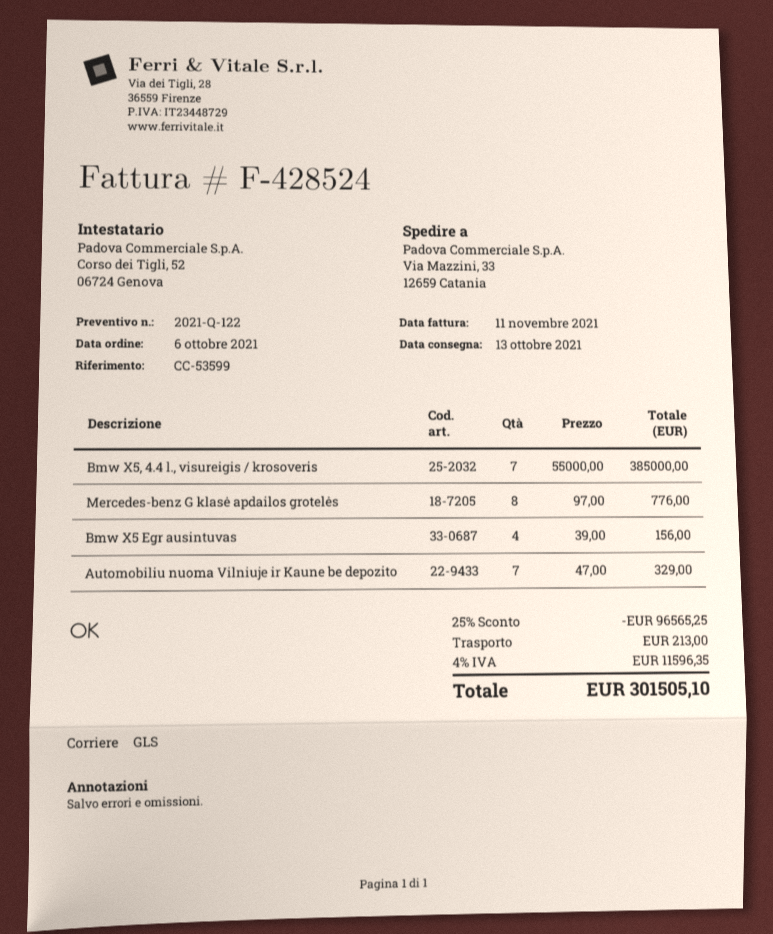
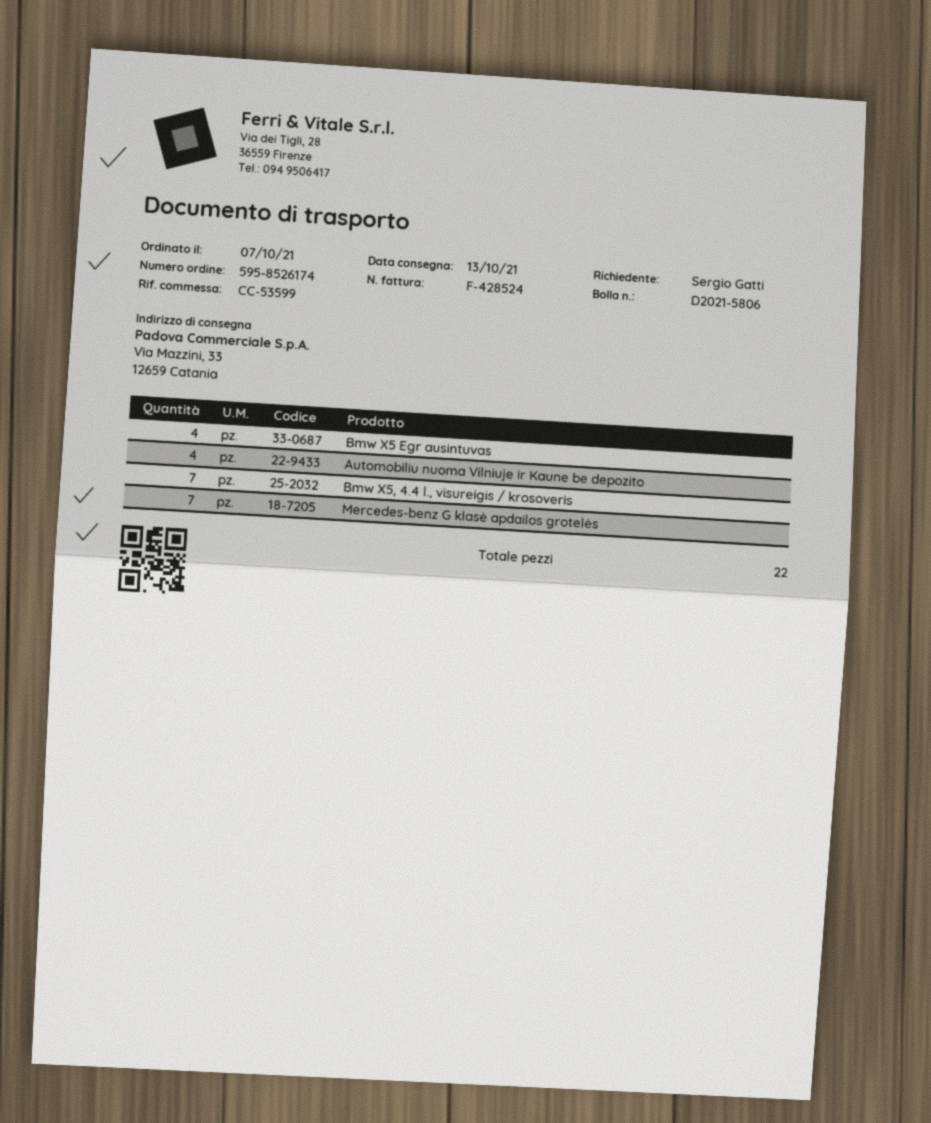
order date: 2021-10-06 -> 2021-10-07
Mercedes-benz G klasė apdailos grotelės: 8 -> 7
Automobiliu nuoma Vilniuje ir Kaune be depozito: 7 -> 4

